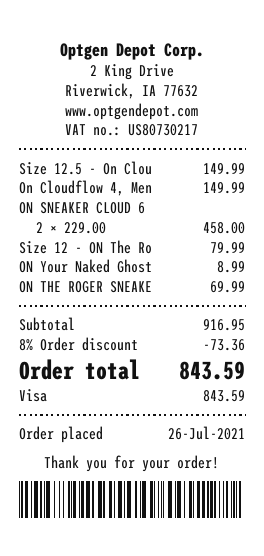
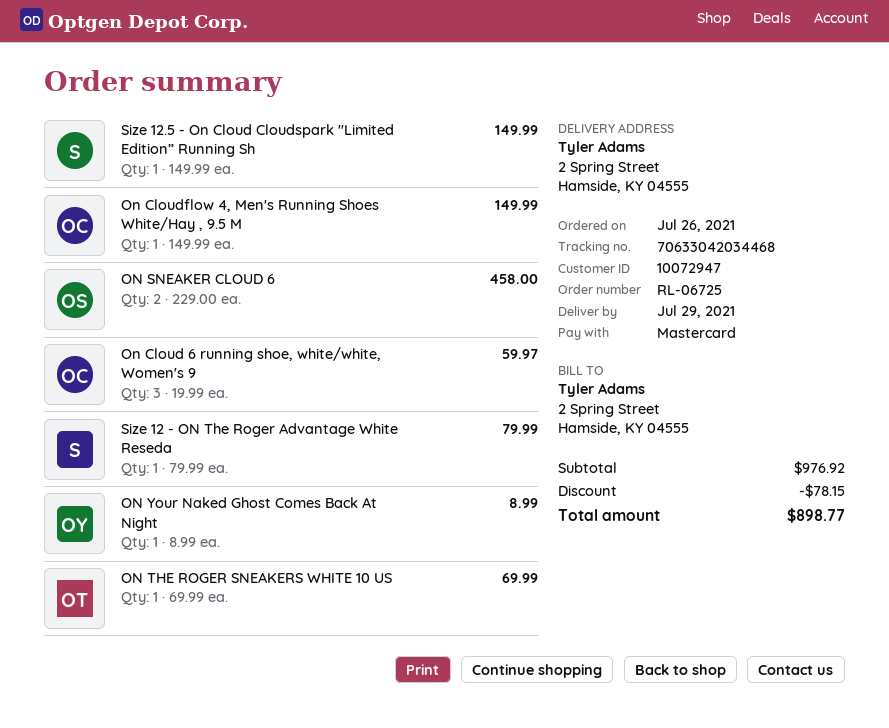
payment method: Visa -> Mastercard
On Cloud 6 running shoe, white/white, Women's 9: none -> 3 x 19.99 = 59.97
subtotal: 916.95 -> 976.92
discount: 73.36 -> 78.15
total: 843.59 -> 898.77

